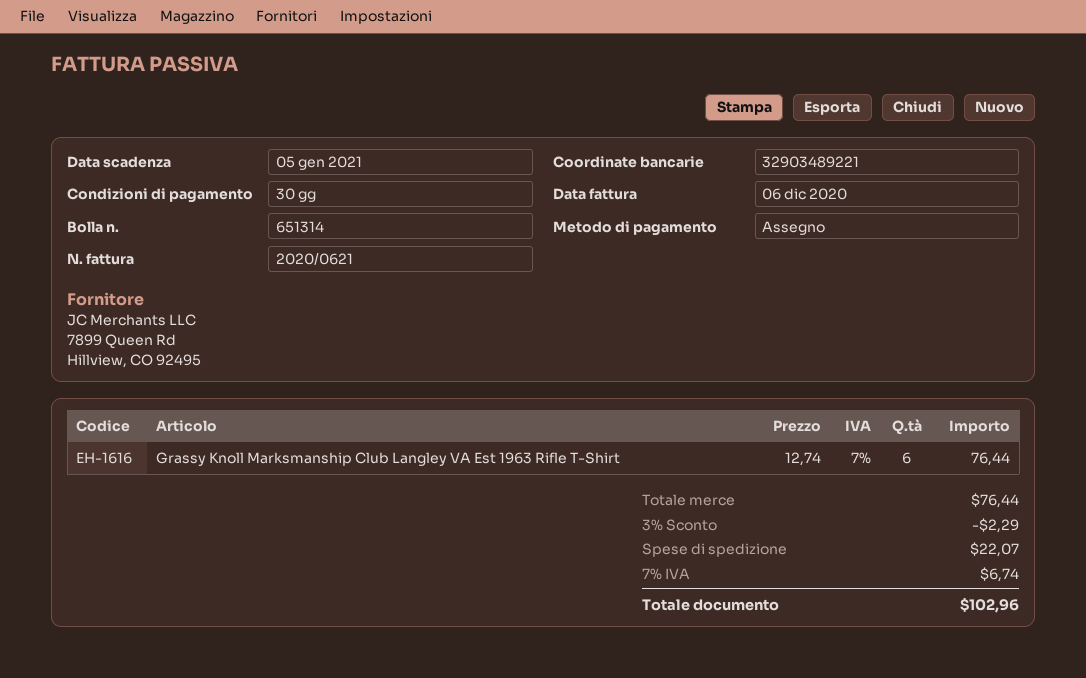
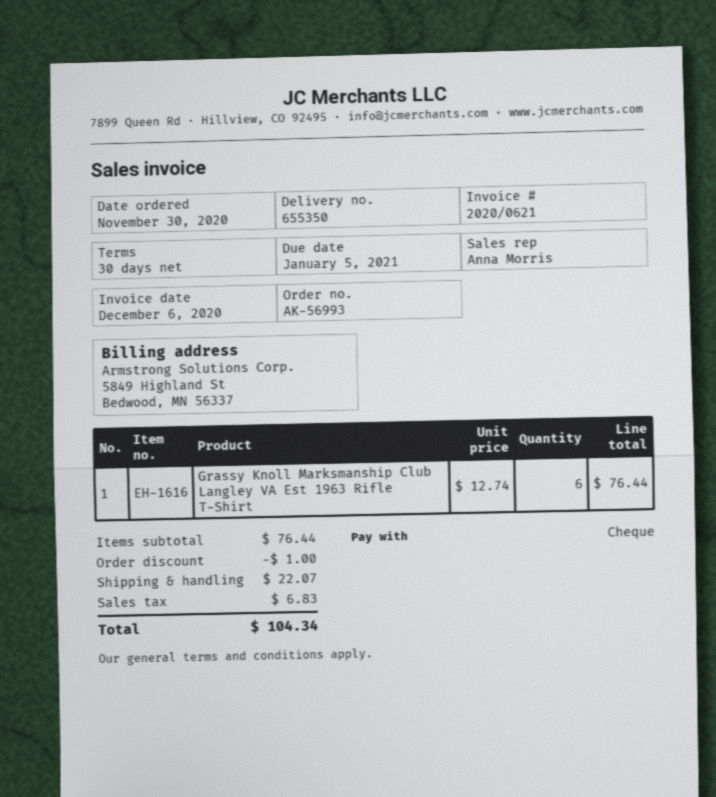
delivery note number: 651314 -> 655350
discount: 2.29 -> 1.00
tax: 6.74 -> 6.83
total: 102.96 -> 104.34

